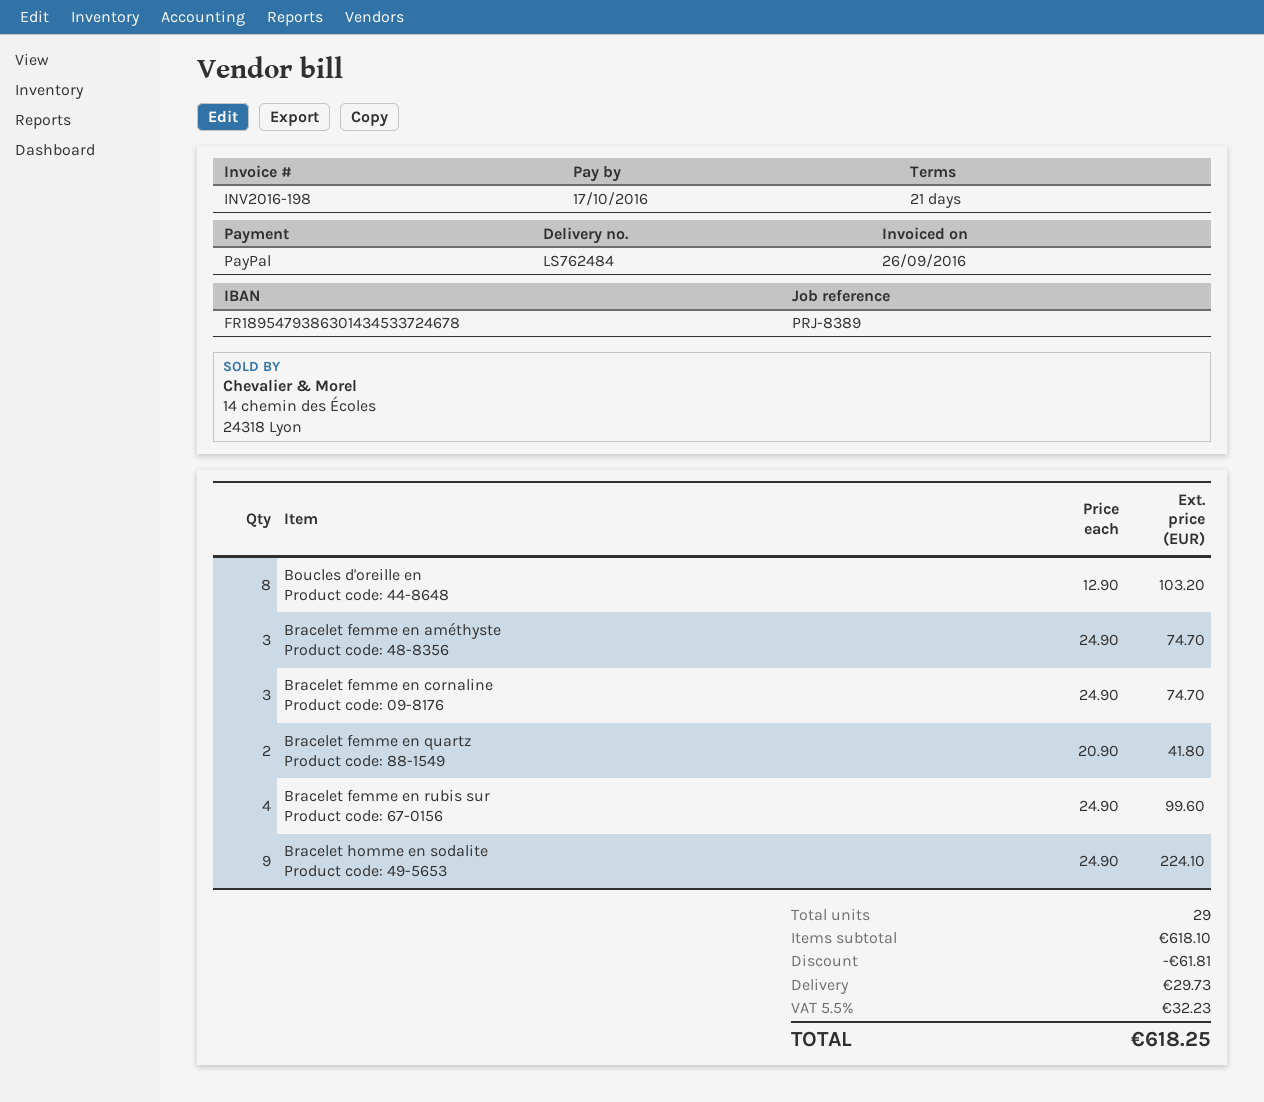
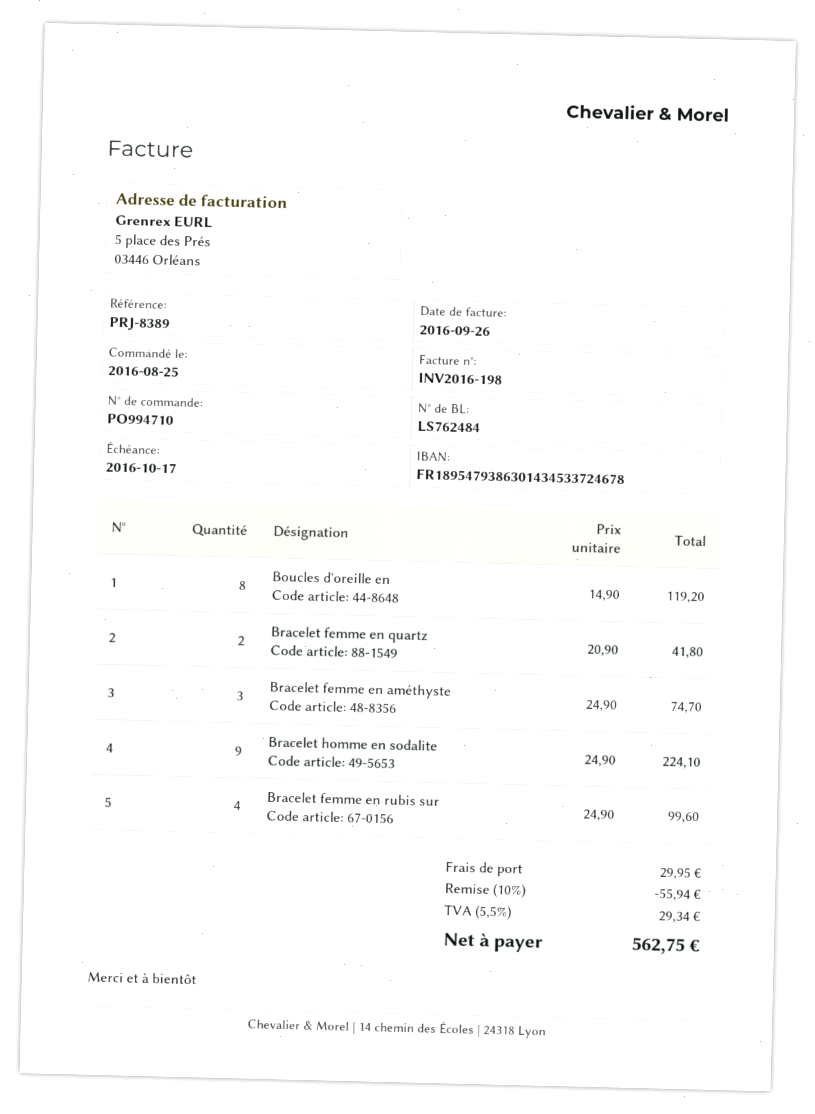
Boucles d'oreille en: 8 x 12.90 = 103.20 -> 8 x 14.90 = 119.20
Bracelet femme en cornaline: 3 x 24.90 = 74.70 -> none
discount: 61.81 -> 55.94
shipping: 29.73 -> 29.95
tax: 5.5% = 32.23 -> 5.5% = 29.34
total: 618.25 -> 562.75

